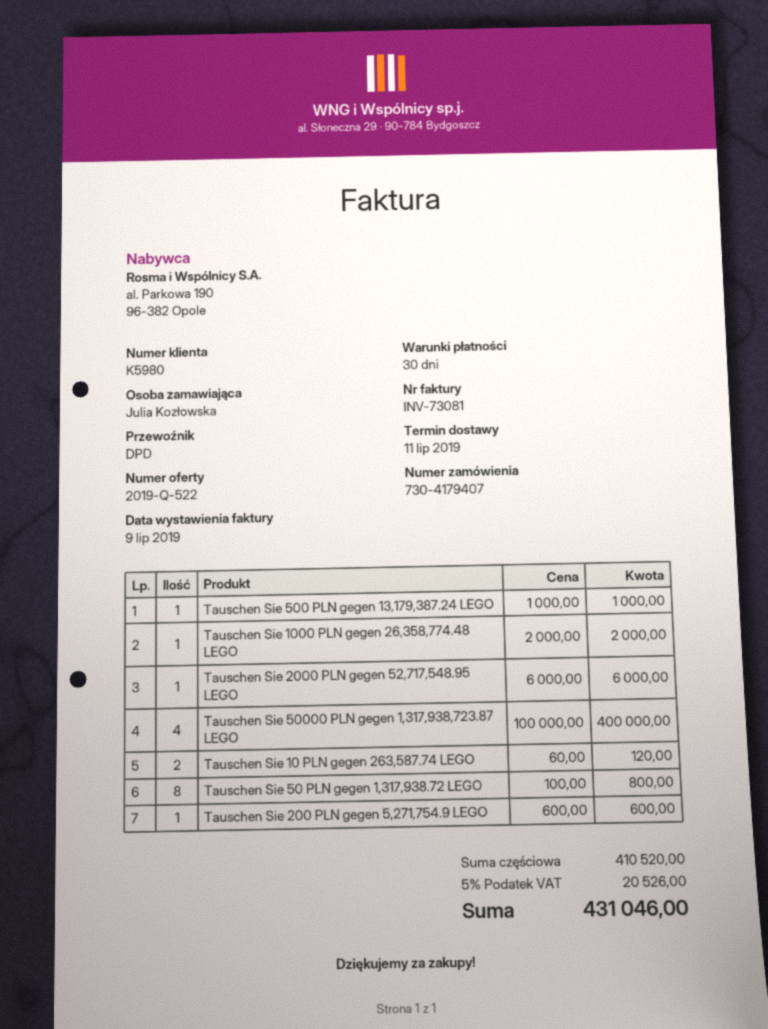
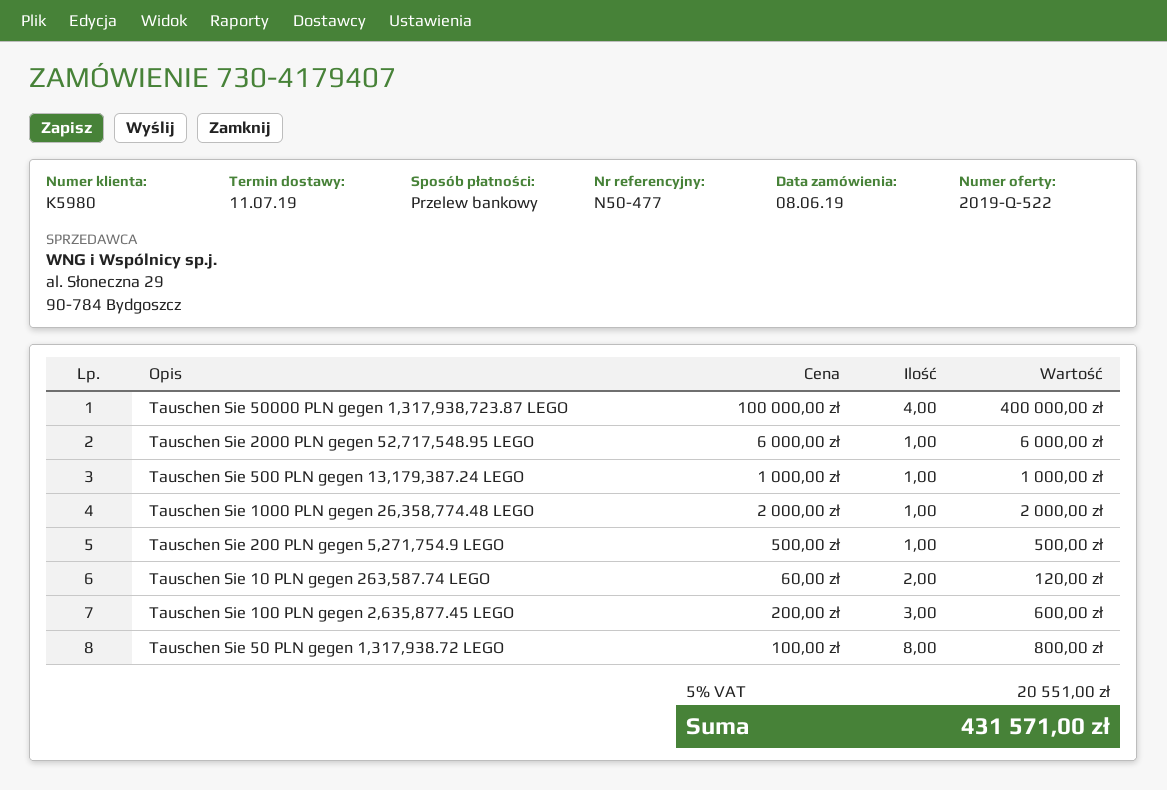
Tauschen Sie 200 PLN gegen 5,271,754.9 LEGO: 1 x 600.00 = 600.00 -> 1 x 500.00 = 500.00
Tauschen Sie 100 PLN gegen 2,635,877.45 LEGO: none -> 3 x 200.00 = 600.00
tax: 5% = 20526.00 -> 5% = 20551.00
total: 431046.00 -> 431571.00

